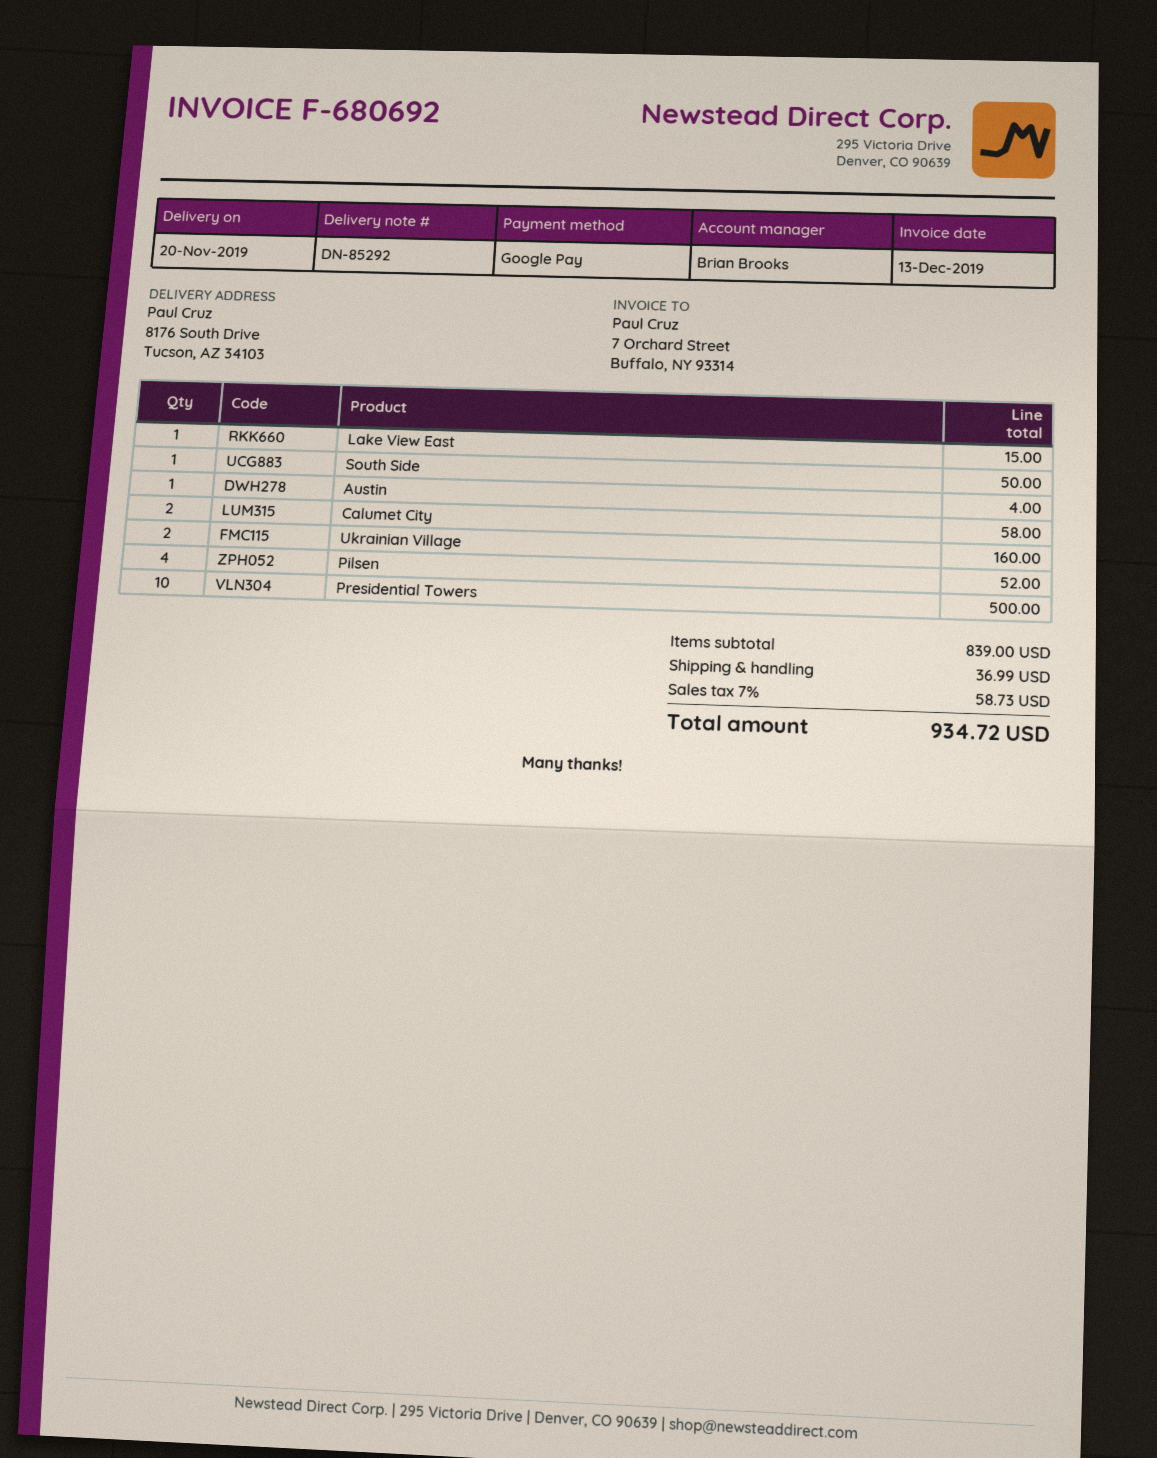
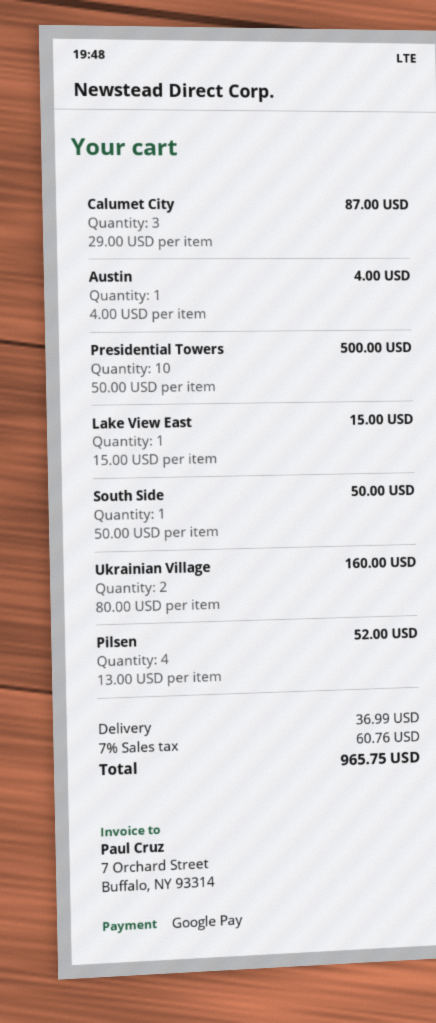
Calumet City: 2 for 58.00 -> 3 for 87.00
tax: 7% = 58.73 -> 7% = 60.76
total: 934.72 -> 965.75

